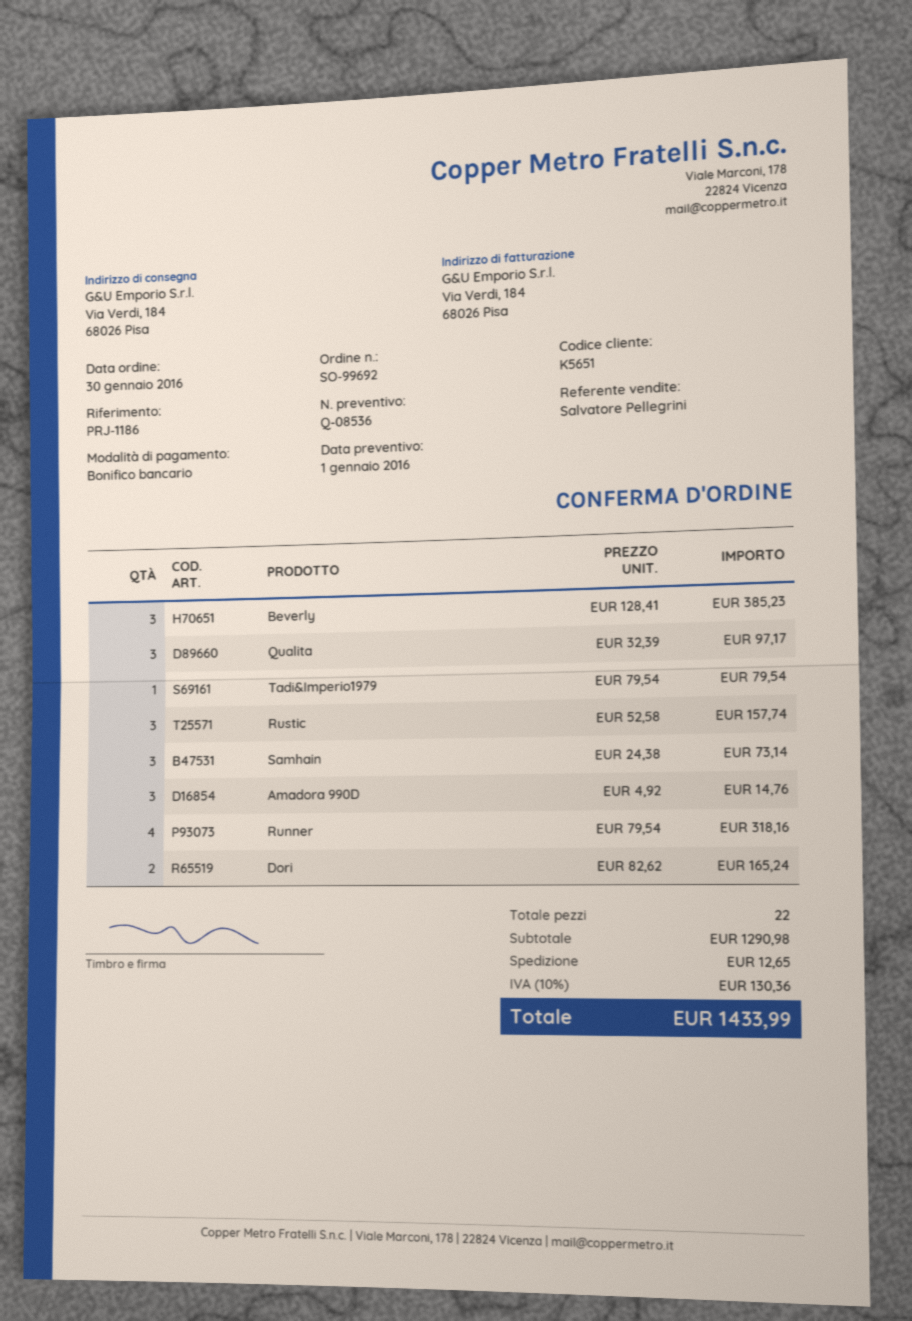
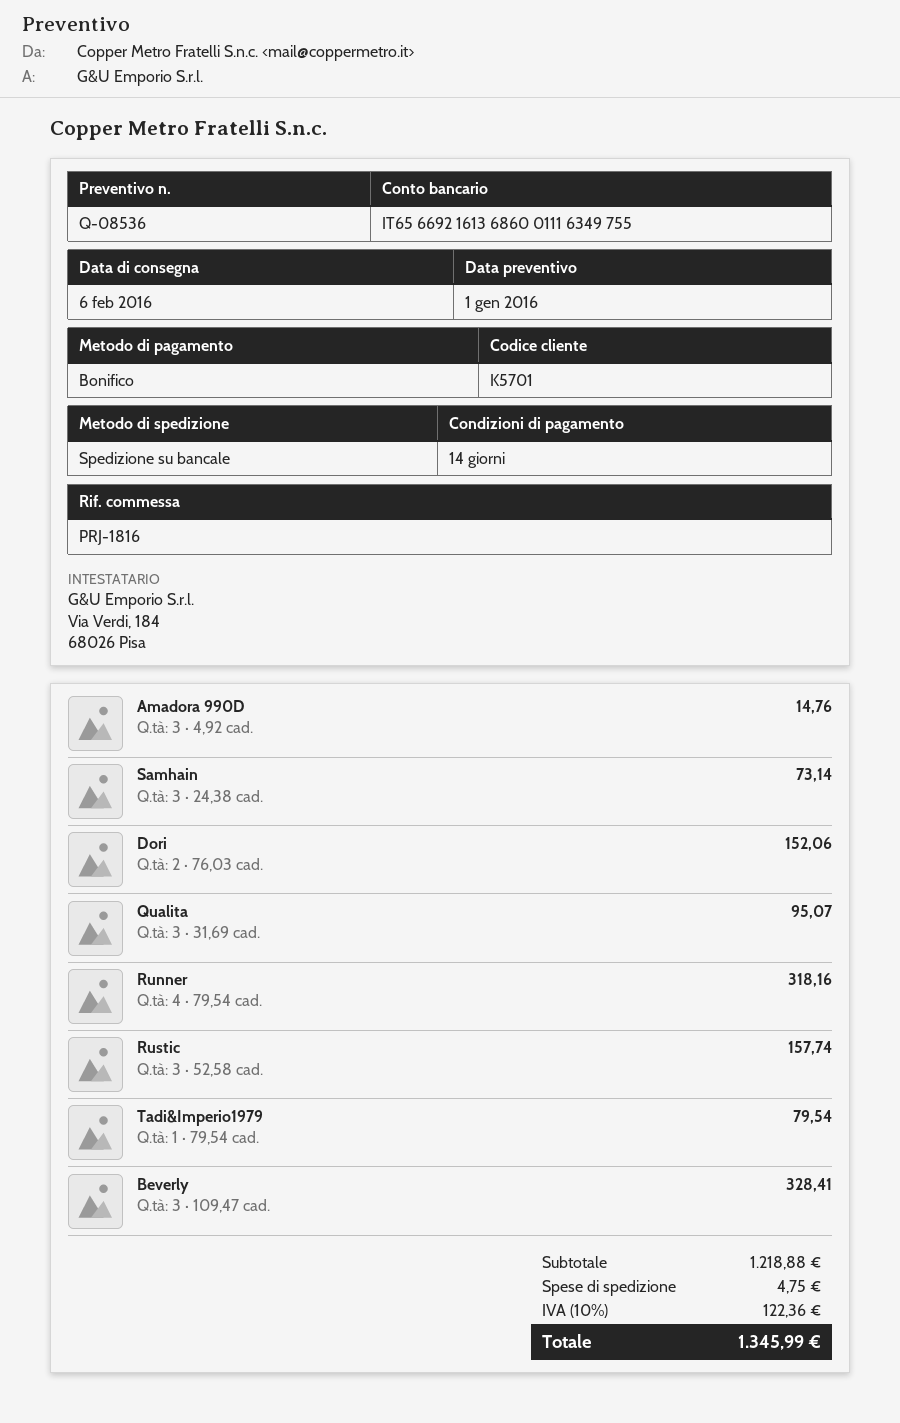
customer number: K5651 -> K5701
reference: PRJ-1186 -> PRJ-1816
Beverly: 3 x 128.41 = 385.23 -> 3 x 109.47 = 328.41
Qualita: 3 x 32.39 = 97.17 -> 3 x 31.69 = 95.07
Dori: 2 x 82.62 = 165.24 -> 2 x 76.03 = 152.06
subtotal: 1290.98 -> 1218.88
shipping: 12.65 -> 4.75
tax: 10% = 130.36 -> 10% = 122.36
total: 1433.99 -> 1345.99

